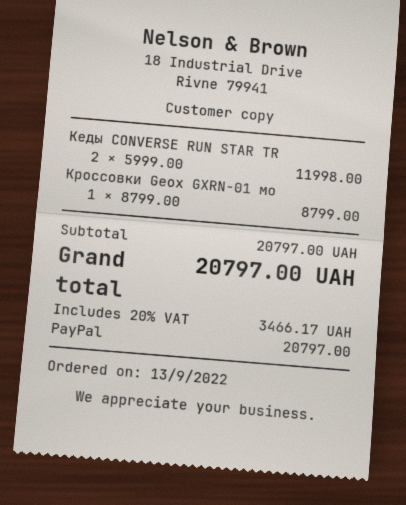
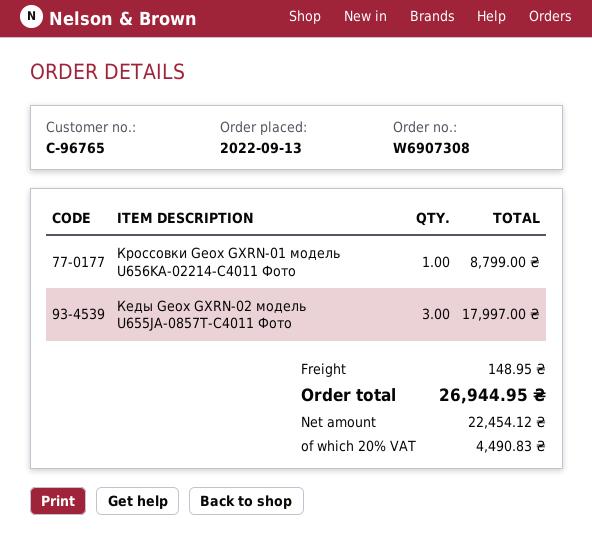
Кеды CONVERSE RUN STAR TR: 2 for 11998.00 -> none
Кеды Geox GXRN-02 модель U655JA-0857T-C4011 Фото: none -> 3 for 17997.00
shipping: none -> 148.95
tax: 20% = 3466.17 -> 20% = 4490.83
total: 20797.00 -> 26944.95

